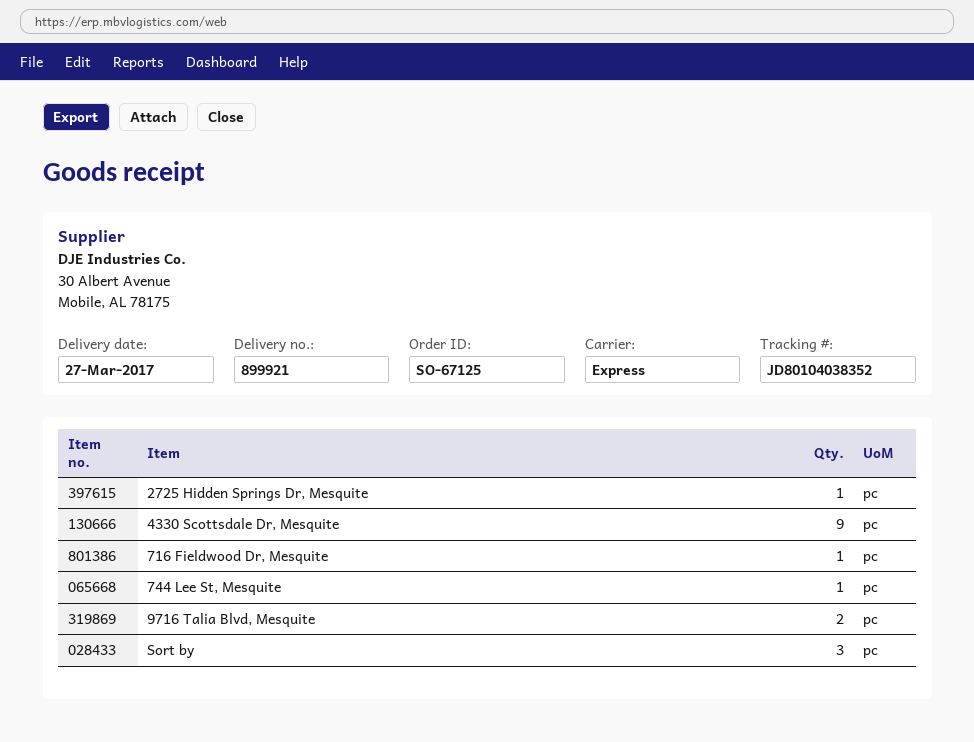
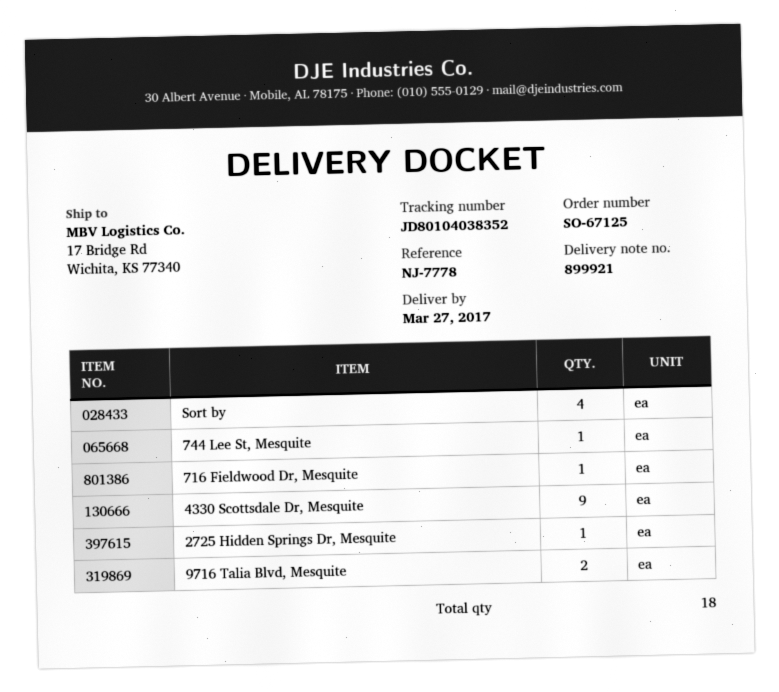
Sort by: 3 -> 4

